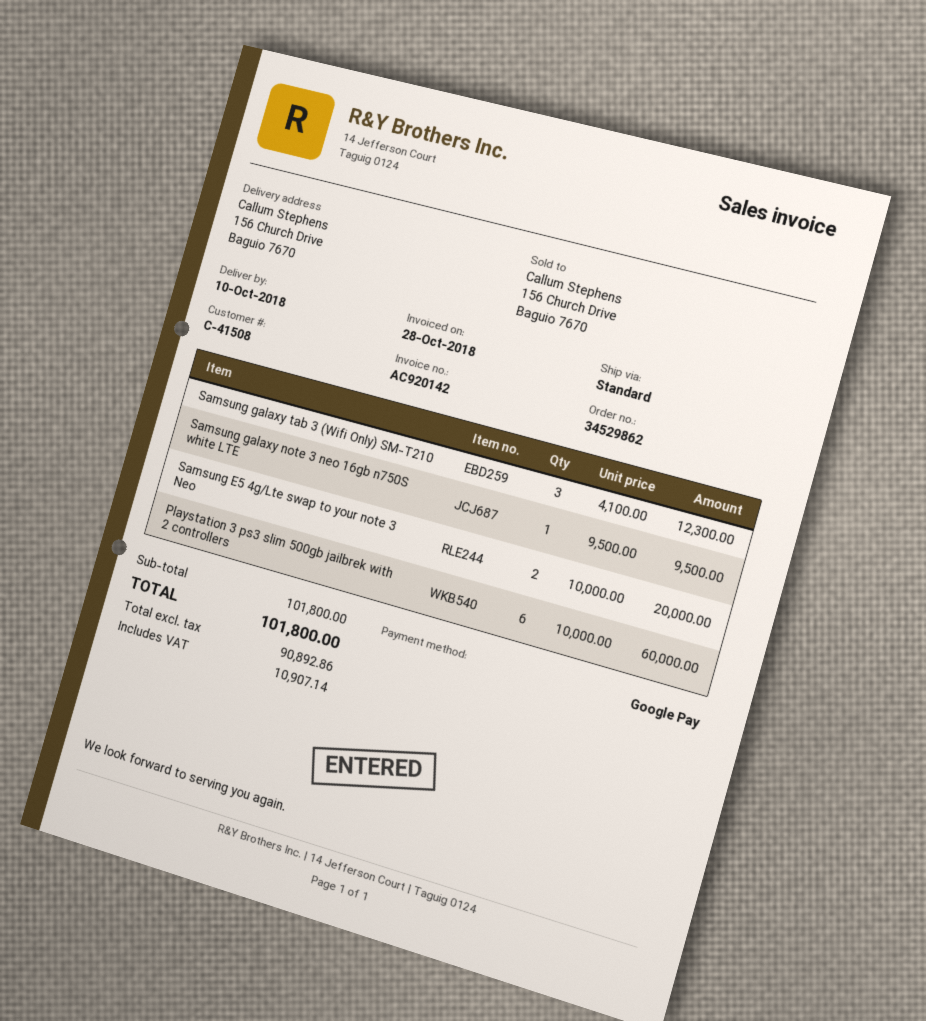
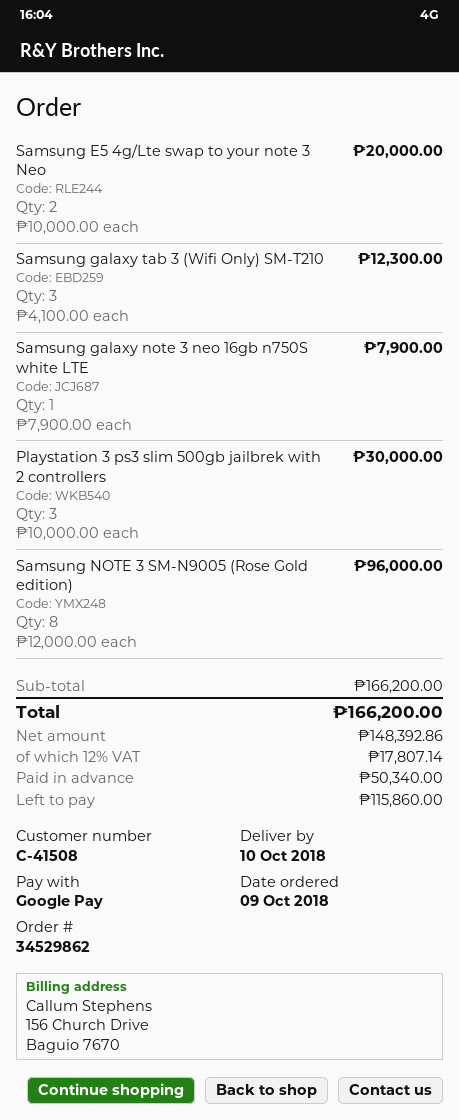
Samsung galaxy note 3 neo 16gb n750S white LTE: 1 x 9500.00 = 9500.00 -> 1 x 7900.00 = 7900.00
Playstation 3 ps3 slim 500gb jailbrek with 2 controllers: 6 x 10000.00 = 60000.00 -> 3 x 10000.00 = 30000.00
Samsung NOTE 3 SM-N9005 (Rose Gold edition): none -> 8 x 12000.00 = 96000.00
subtotal: 101800.00 -> 166200.00
net: 90892.86 -> 148392.86
tax: 10907.14 -> 17807.14
total: 101800.00 -> 166200.00

